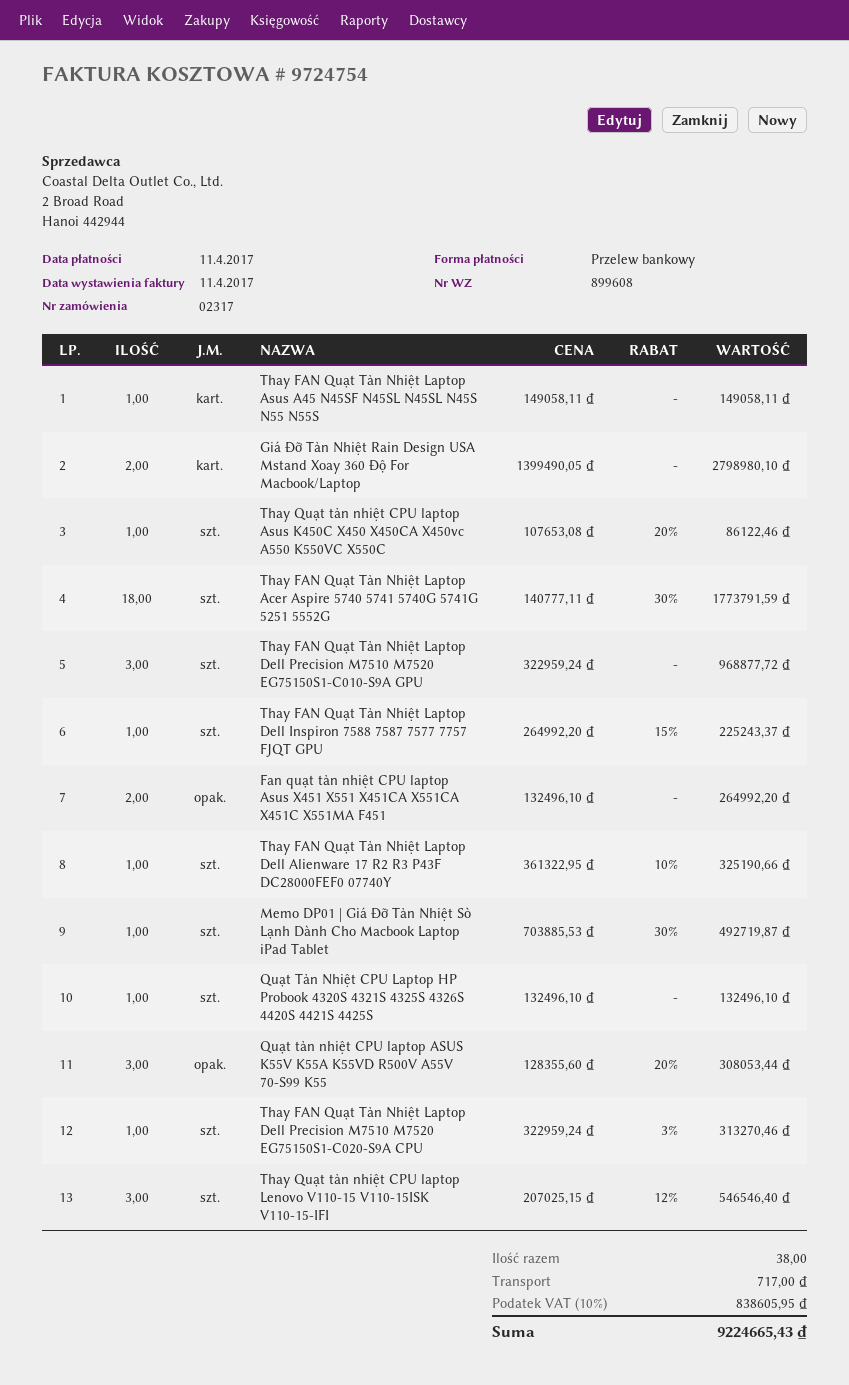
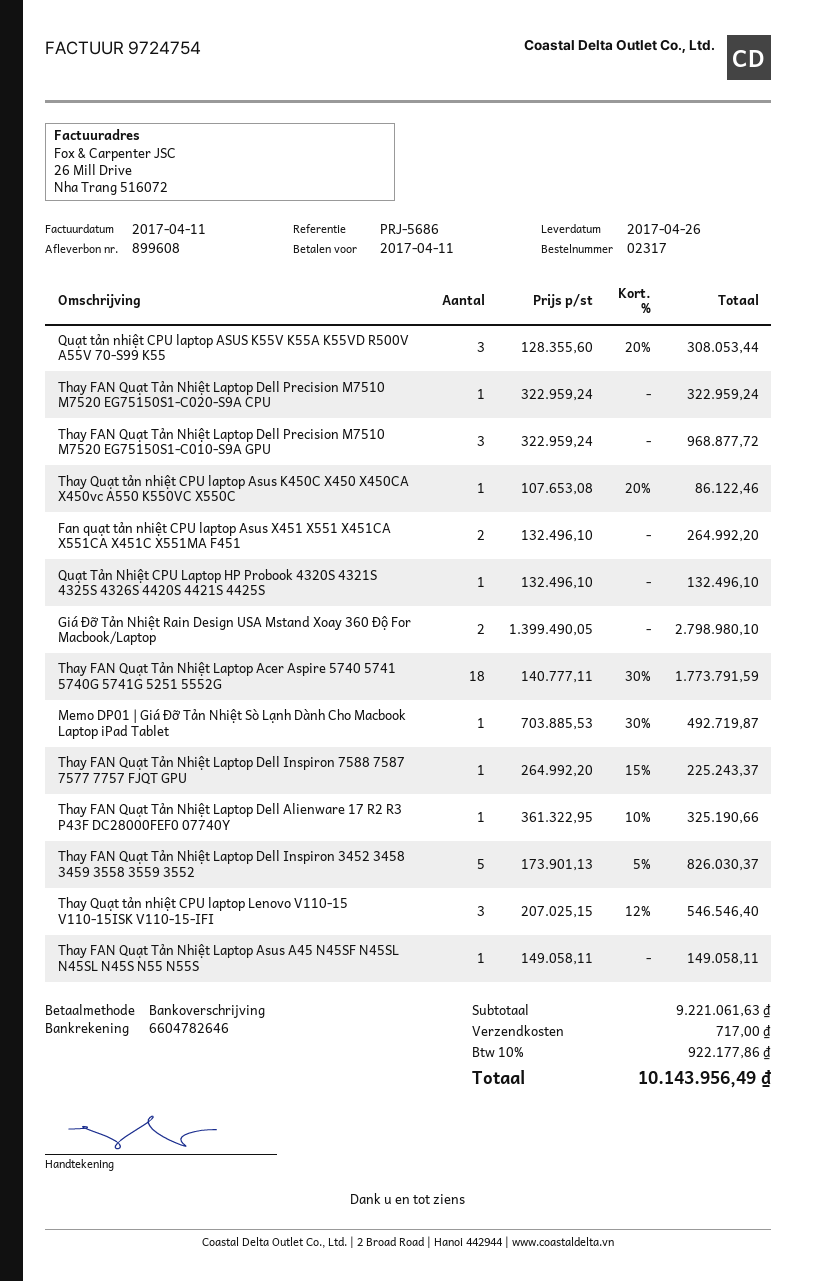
Thay FAN Quạt Tản Nhiệt Laptop Dell Precision M7510 M7520 EG75150S1-C020-S9A CPU: 1 x 322959.24 - 3% = 313270.46 -> 1 x 322959.24 = 322959.24
Thay FAN Quạt Tản Nhiệt Laptop Dell Inspiron 3452 3458 3459 3558 3559 3552: none -> 5 x 173901.13 - 5% = 826030.37
tax: 10% = 838605.95 -> 10% = 922177.86
total: 9224665.43 -> 10143956.49

